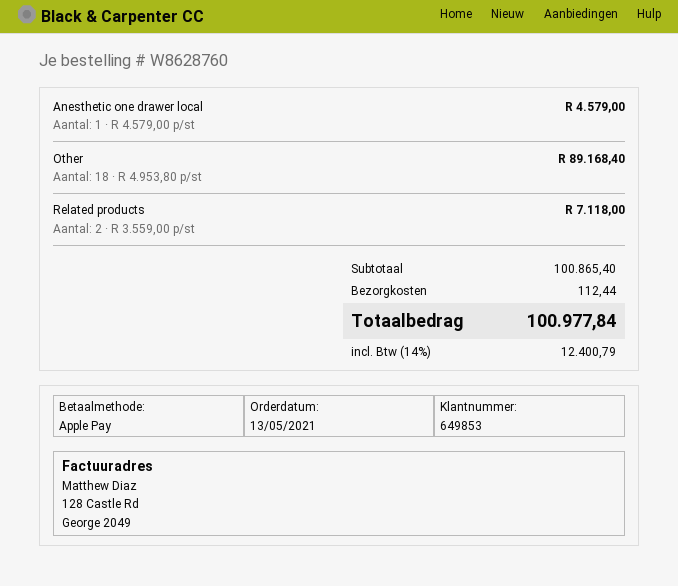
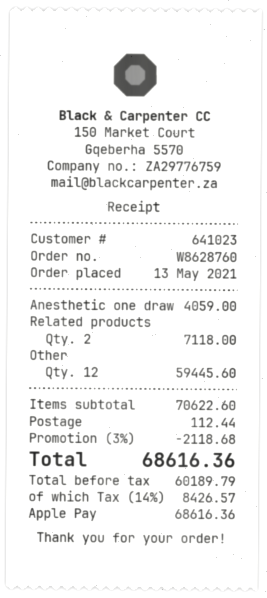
customer number: 649853 -> 641023
Anesthetic one drawer local: 1 for 4579.00 -> 1 for 4059.00
Other: 18 for 89168.40 -> 12 for 59445.60
subtotal: 100865.40 -> 70622.60
discount: none -> 3% = 2118.68
tax: 14% = 12400.79 -> 14% = 8426.57
total: 100977.84 -> 68616.36

